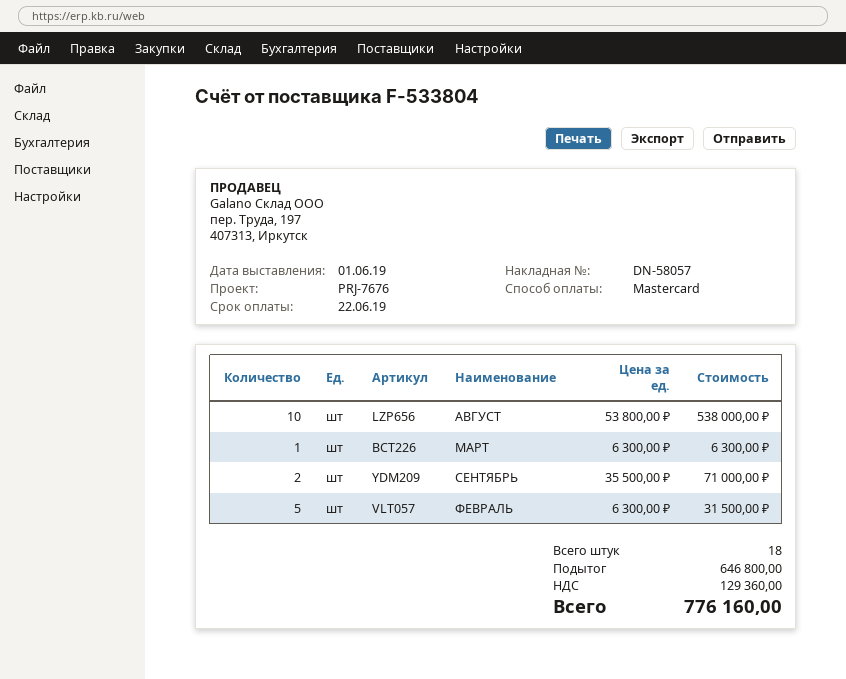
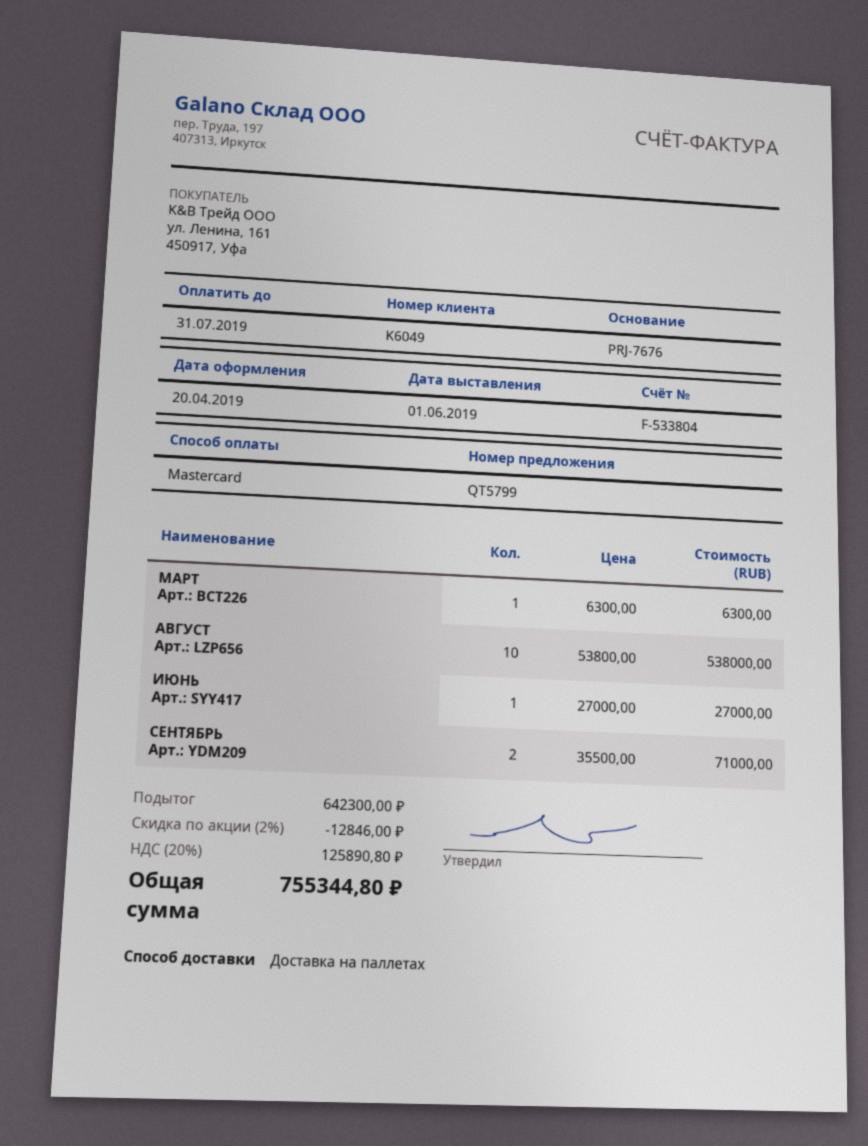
due date: 2019-06-22 -> 2019-07-31
ФЕВРАЛЬ: 5 x 6300.00 = 31500.00 -> none
ИЮНЬ: none -> 1 x 27000.00 = 27000.00
subtotal: 646800.00 -> 642300.00
discount: none -> 2% = 12846.00
tax: 129360.00 -> 125890.80
total: 776160.00 -> 755344.80

